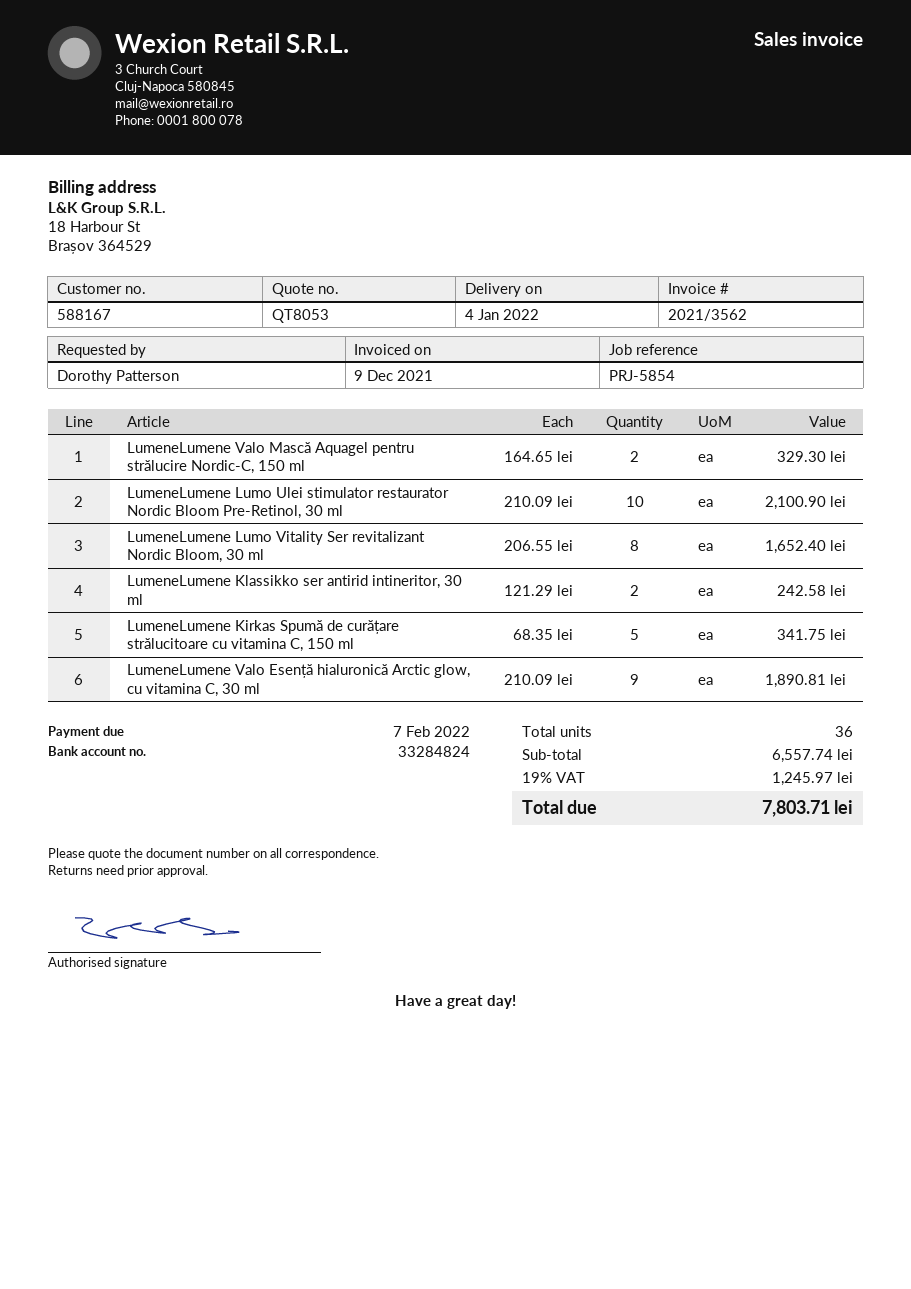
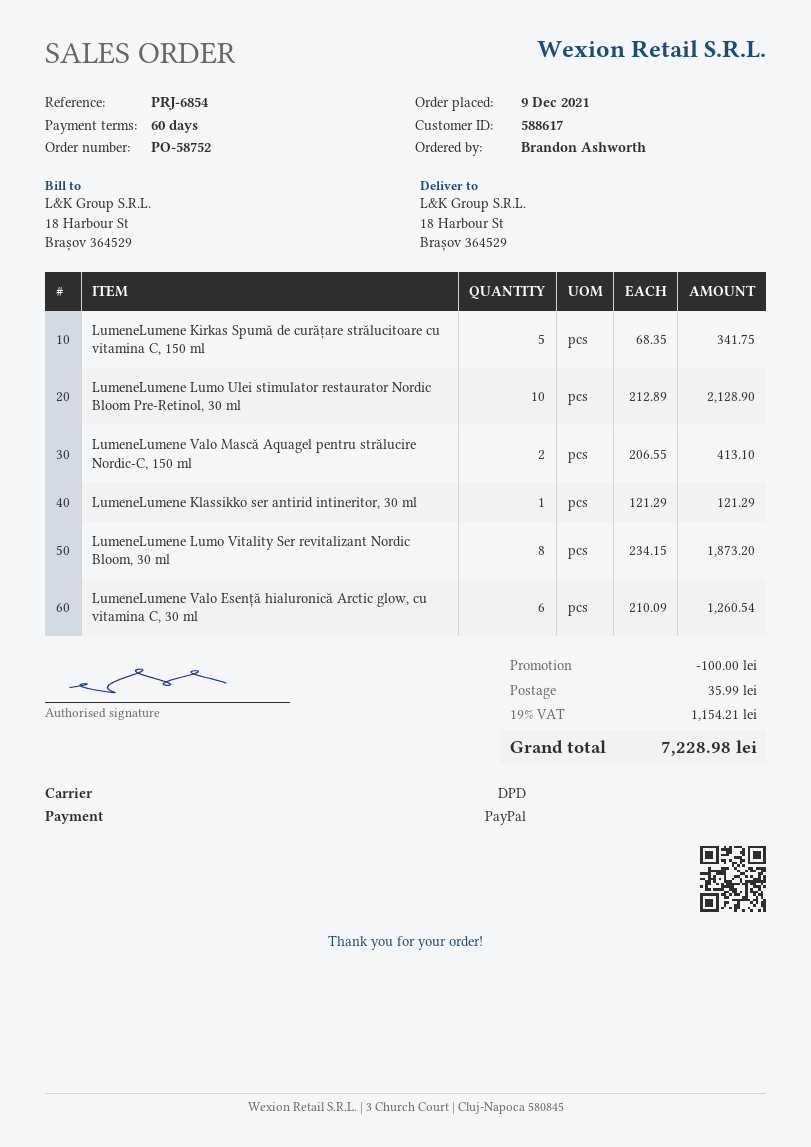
customer number: 588167 -> 588617
reference: PRJ-5854 -> PRJ-6854
ordered by: Dorothy Patterson -> Brandon Ashworth
LumeneLumene Valo Mască Aquagel pentru strălucire Nordic-C, 150 ml: 2 x 164.65 = 329.30 -> 2 x 206.55 = 413.10
LumeneLumene Lumo Ulei stimulator restaurator Nordic Bloom Pre-Retinol, 30 ml: 10 x 210.09 = 2100.90 -> 10 x 212.89 = 2128.90
LumeneLumene Lumo Vitality Ser revitalizant Nordic Bloom, 30 ml: 8 x 206.55 = 1652.40 -> 8 x 234.15 = 1873.20
LumeneLumene Klassikko ser antirid intineritor, 30 ml: 2 x 121.29 = 242.58 -> 1 x 121.29 = 121.29
LumeneLumene Valo Esență hialuronică Arctic glow, cu vitamina С, 30 ml: 9 x 210.09 = 1890.81 -> 6 x 210.09 = 1260.54
discount: none -> 100.00
shipping: none -> 35.99
tax: 19% = 1245.97 -> 19% = 1154.21
total: 7803.71 -> 7228.98

